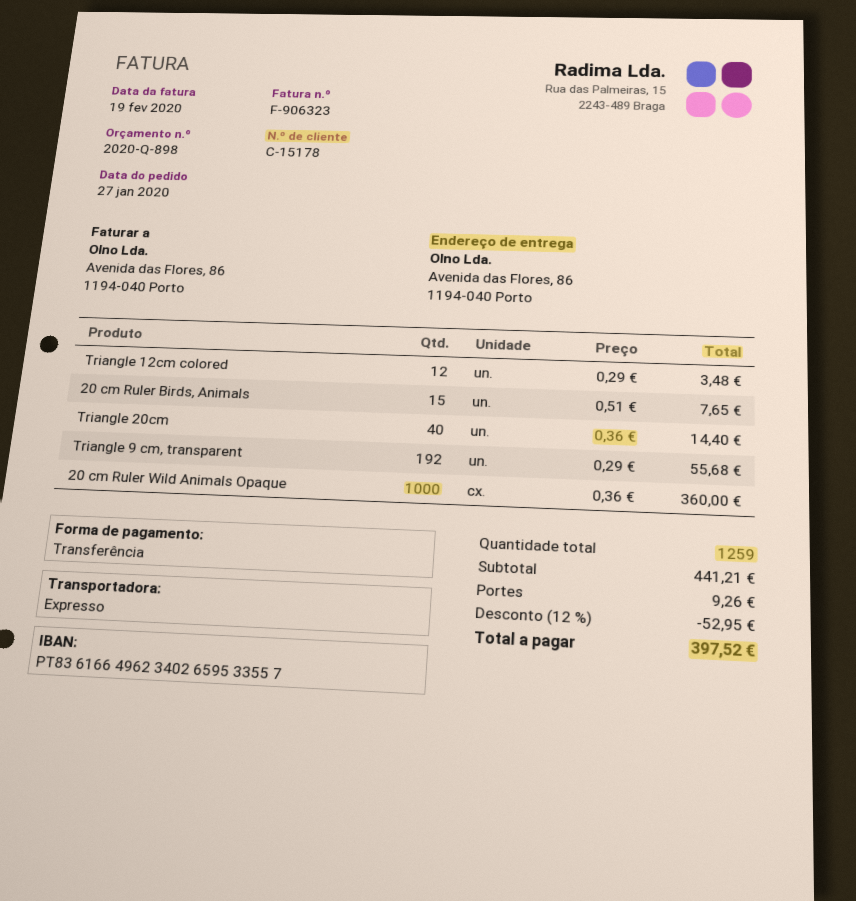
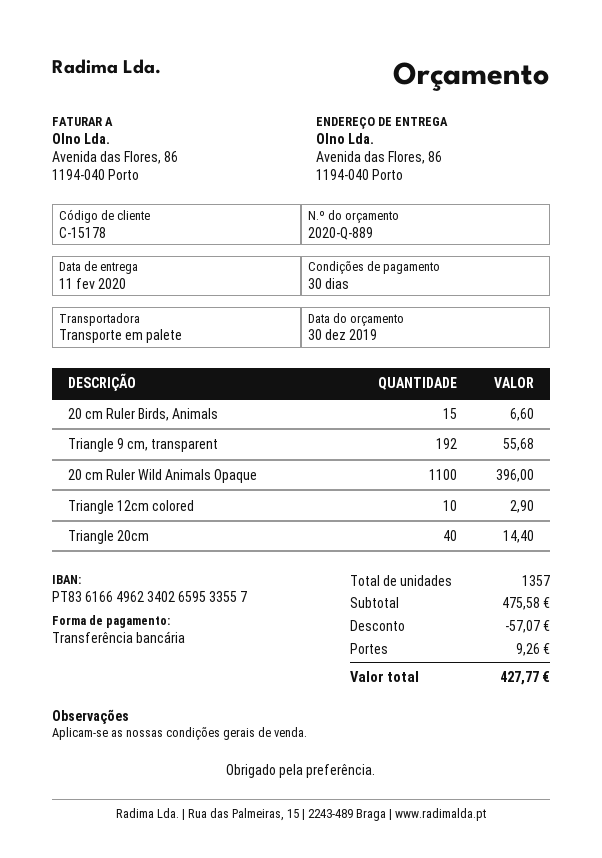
quote number: 2020-Q-898 -> 2020-Q-889
shipping method: express -> pallet freight
Triangle 12cm colored: 12 for 3.48 -> 10 for 2.90
20 cm Ruler Birds, Animals: 15 for 7.65 -> 15 for 6.60
20 cm Ruler Wild Animals Opaque: 1000 for 360.00 -> 1100 for 396.00
total quantity: 1259 -> 1357
subtotal: 441.21 -> 475.58
discount: 52.95 -> 57.07
total: 397.52 -> 427.77

